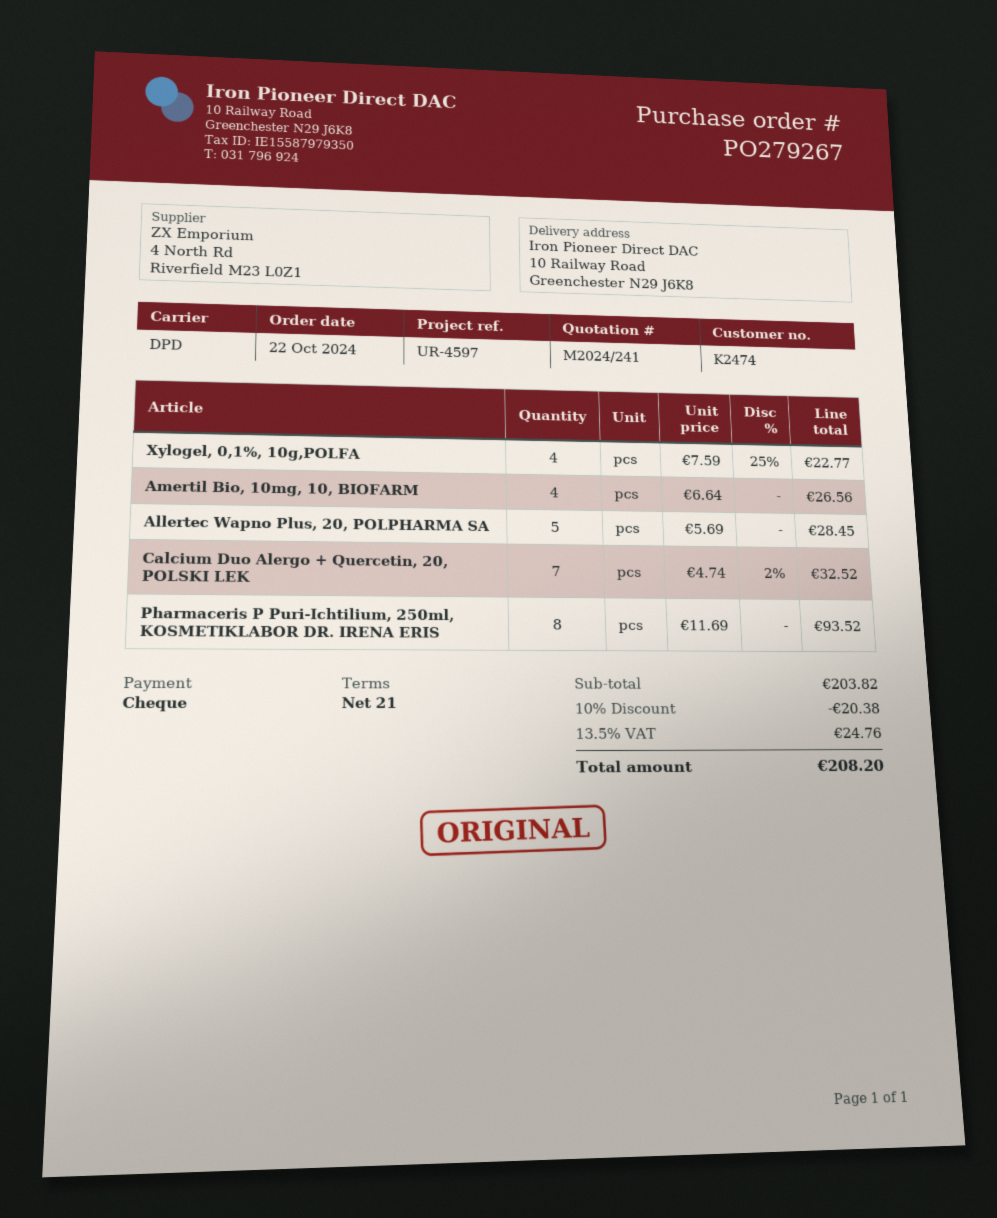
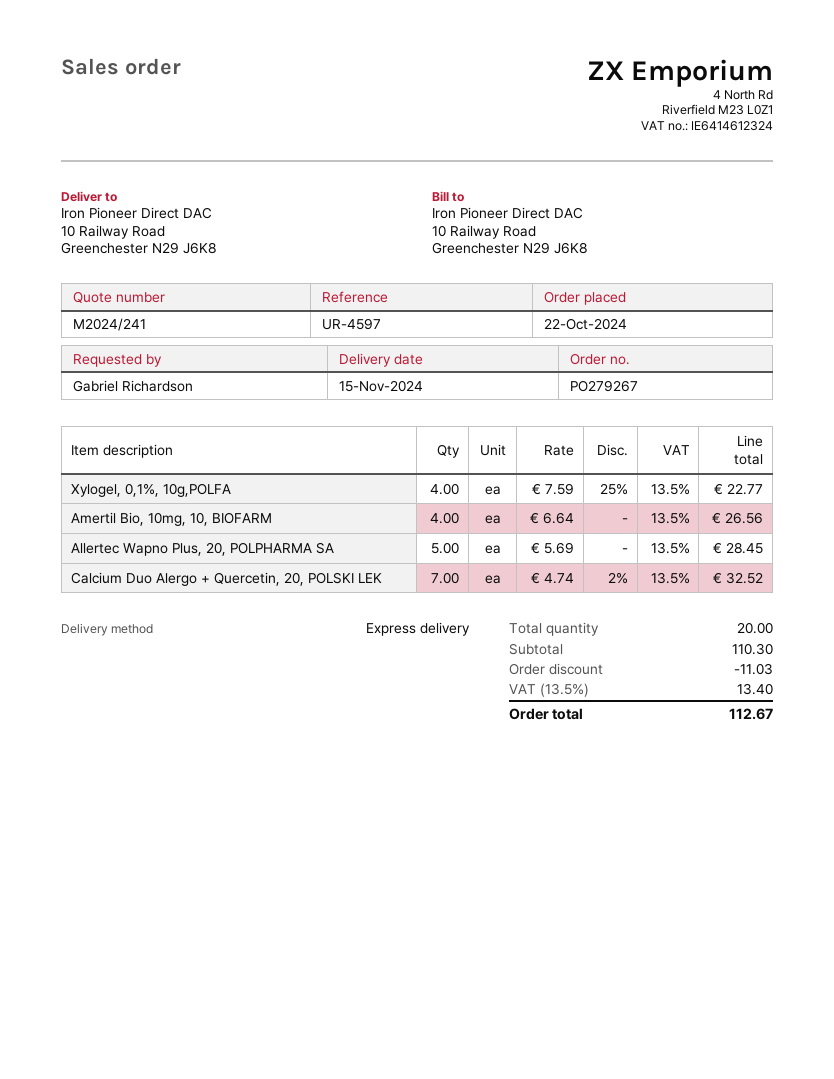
shipping method: DPD -> express
Pharmaceris P Puri-Ichtilium, 250ml, KOSMETIKLABOR DR. IRENA ERIS: 8 x 11.69 = 93.52 -> none
subtotal: 203.82 -> 110.30
discount: 20.38 -> 11.03
tax: 13.5% = 24.76 -> 13.5% = 13.40
total: 208.20 -> 112.67

